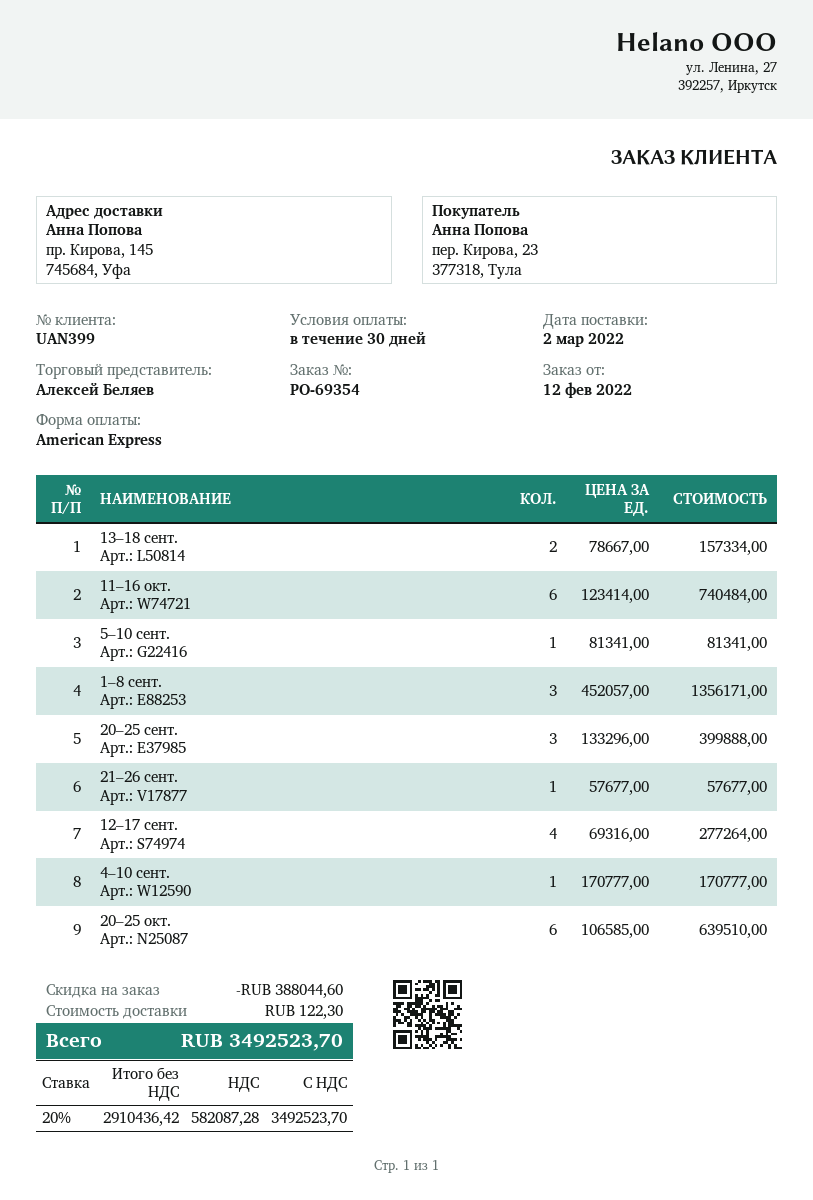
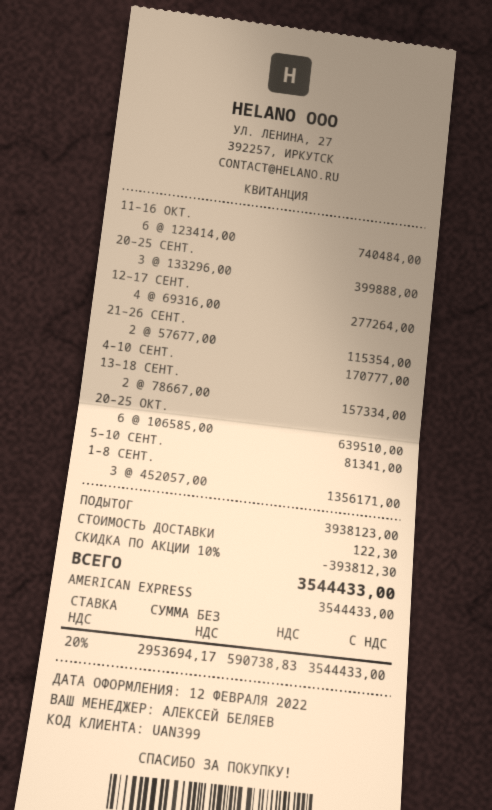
21–26 сент.: 1 x 57677.00 = 57677.00 -> 2 x 57677.00 = 115354.00
discount: 388044.60 -> 393812.30
net: 2910436.42 -> 2953694.17
tax: 20% = 582087.28 -> 20% = 590738.83
total: 3492523.70 -> 3544433.00

